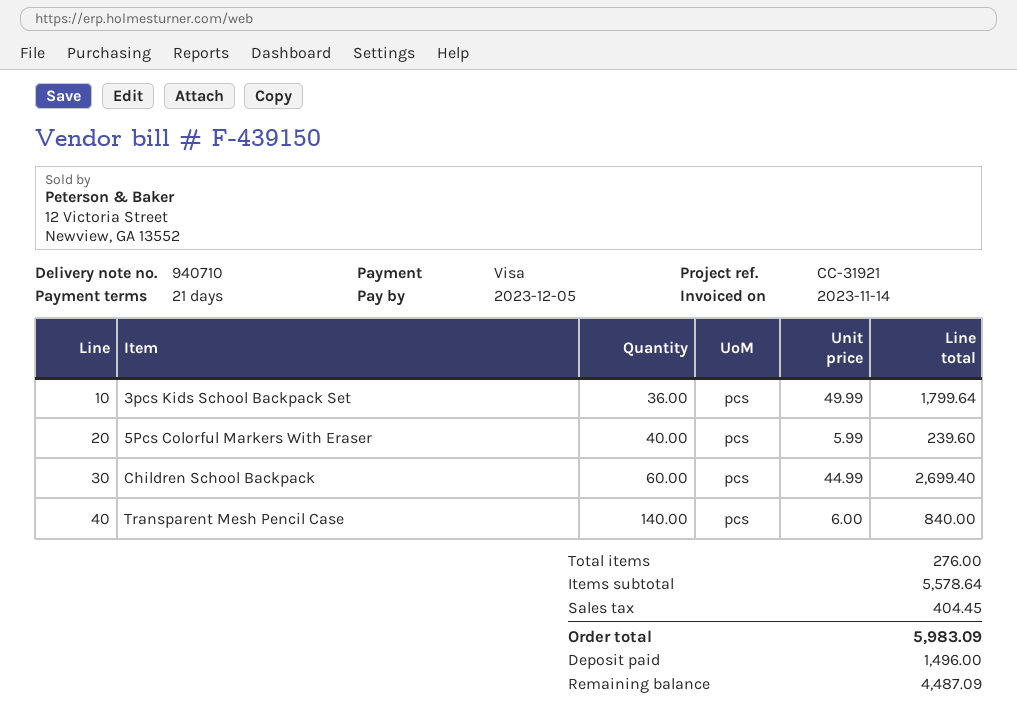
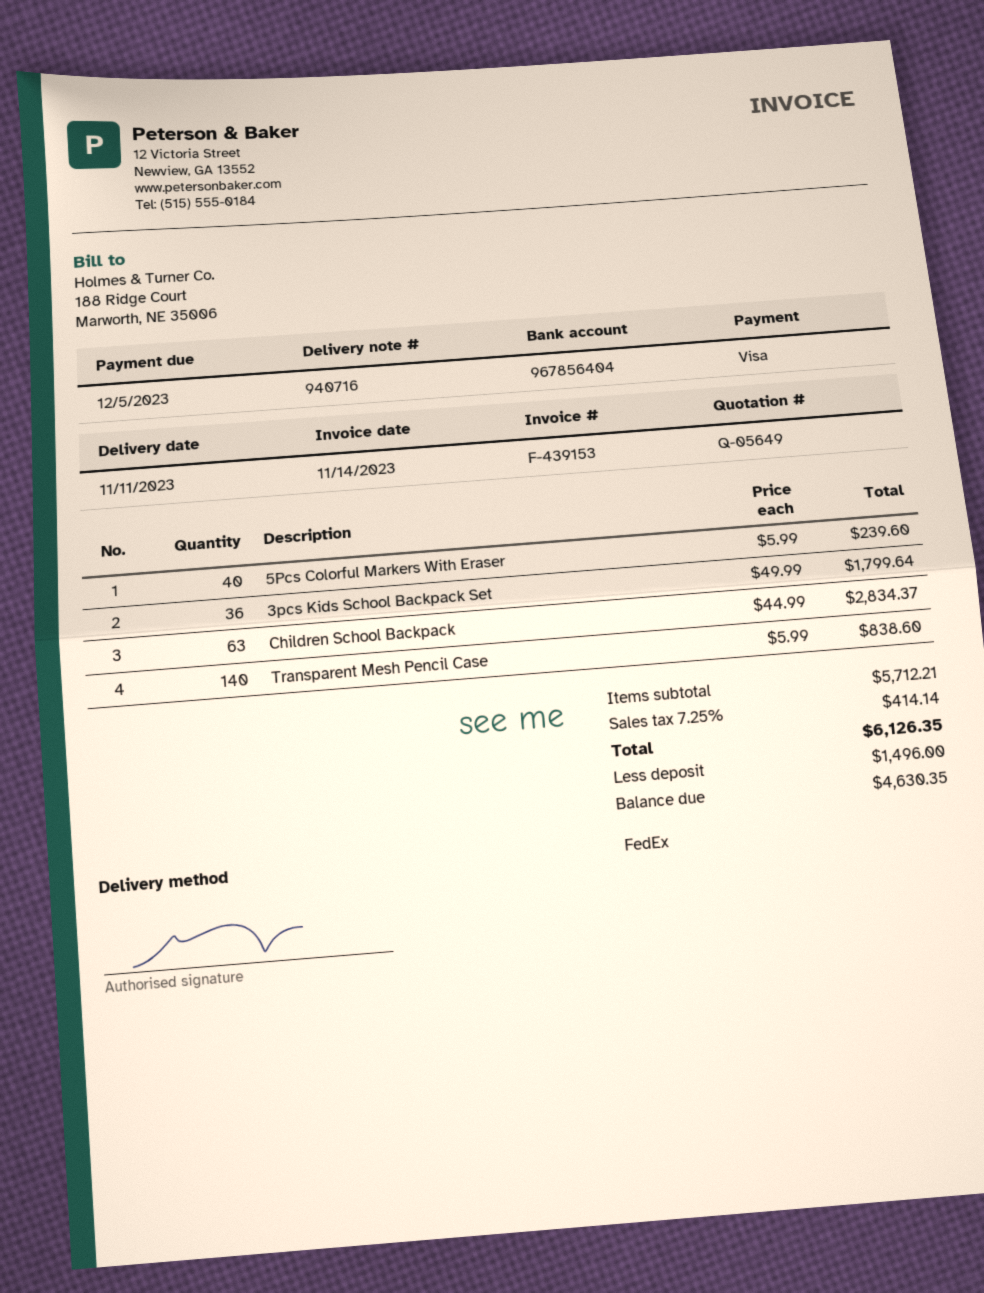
delivery note number: 940710 -> 940716
invoice number: F-439150 -> F-439153
Children School Backpack: 60 x 44.99 = 2699.40 -> 63 x 44.99 = 2834.37
Transparent Mesh Pencil Case: 140 x 6.00 = 840.00 -> 140 x 5.99 = 838.60
subtotal: 5578.64 -> 5712.21
tax: 404.45 -> 414.14
total: 5983.09 -> 6126.35
balance: 4487.09 -> 4630.35

